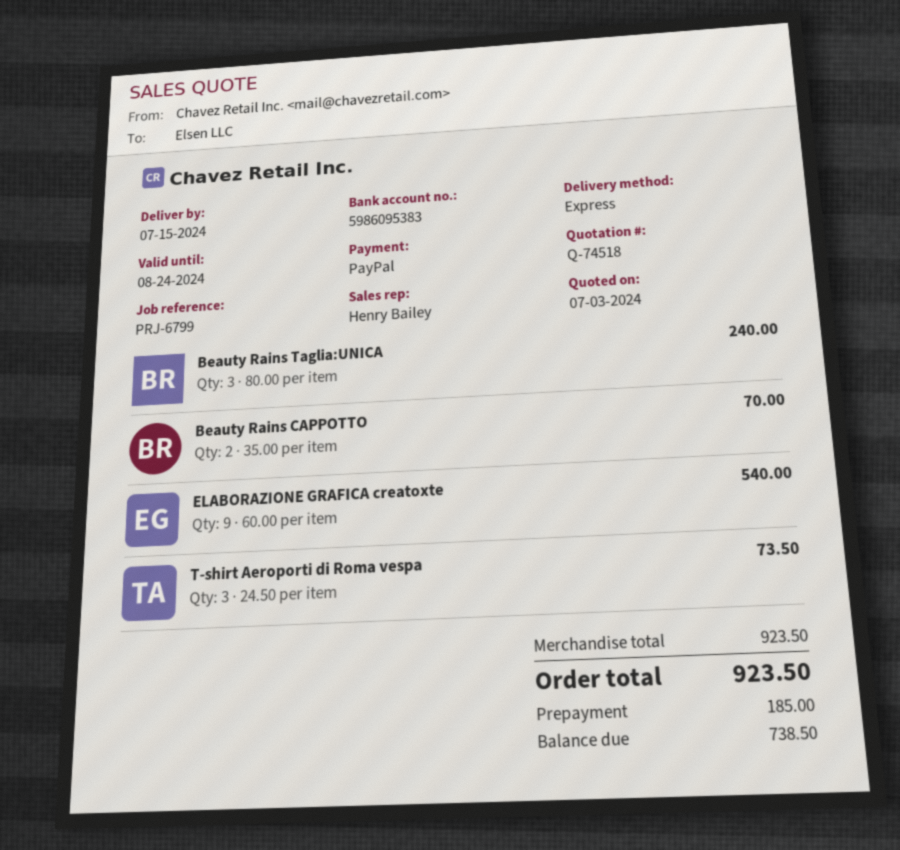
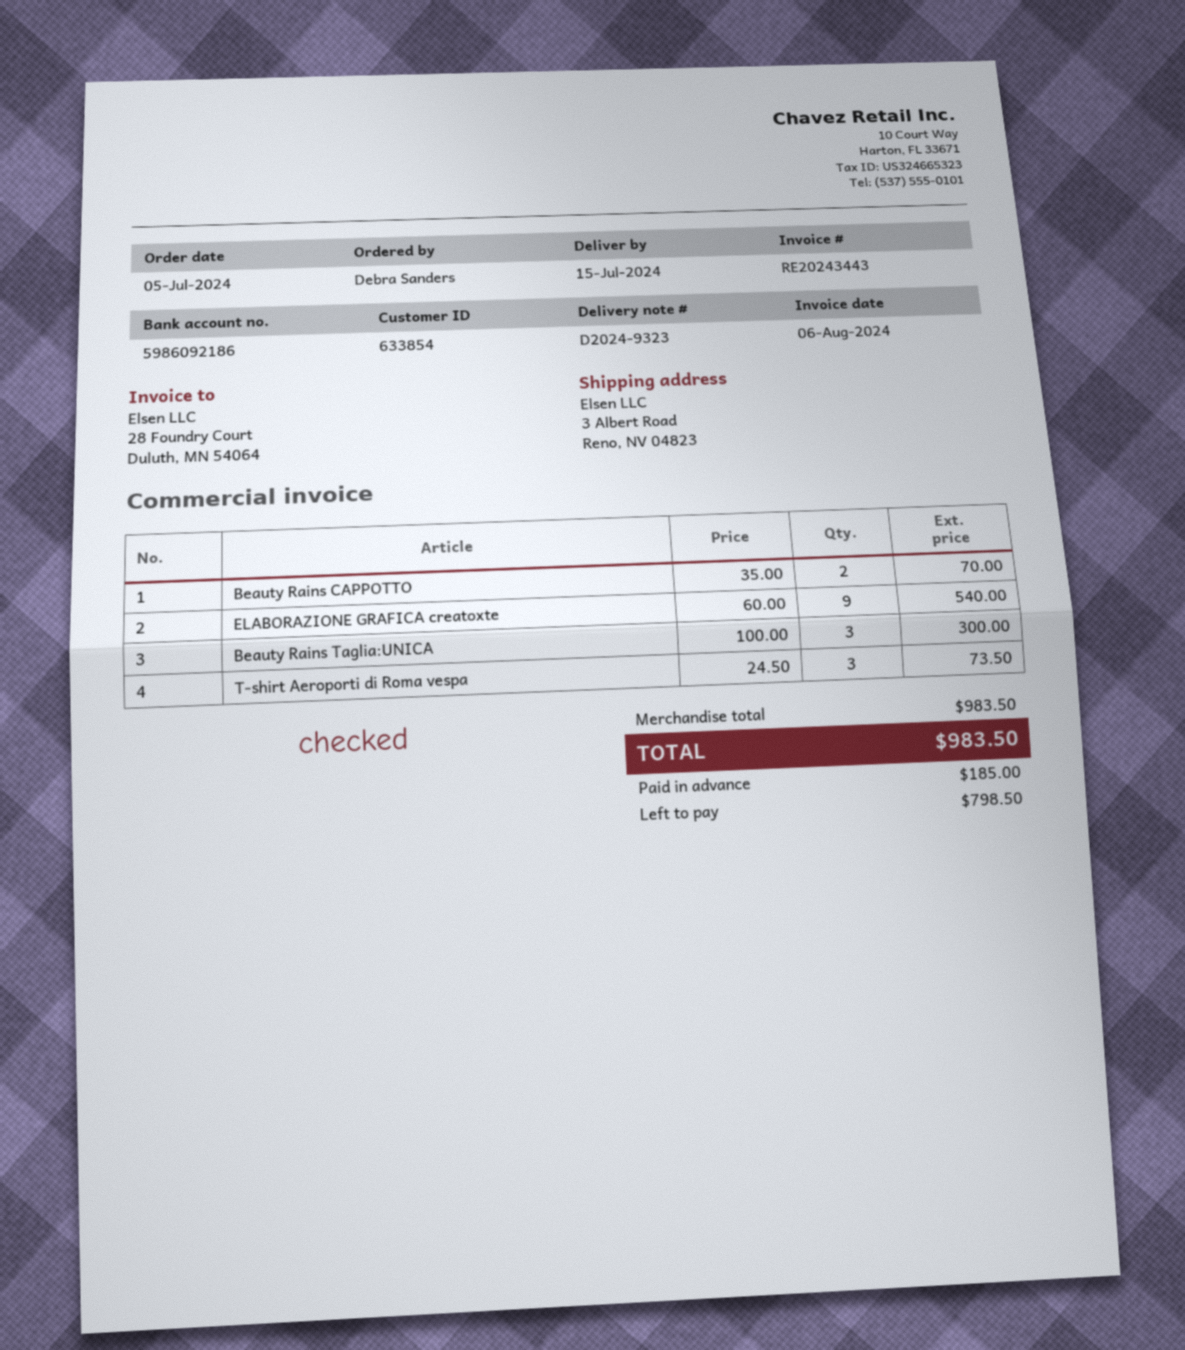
bank account: 5986095383 -> 5986092186
Beauty Rains Taglia:UNICA: 3 x 80.00 = 240.00 -> 3 x 100.00 = 300.00
subtotal: 923.50 -> 983.50
total: 923.50 -> 983.50
balance: 738.50 -> 798.50

